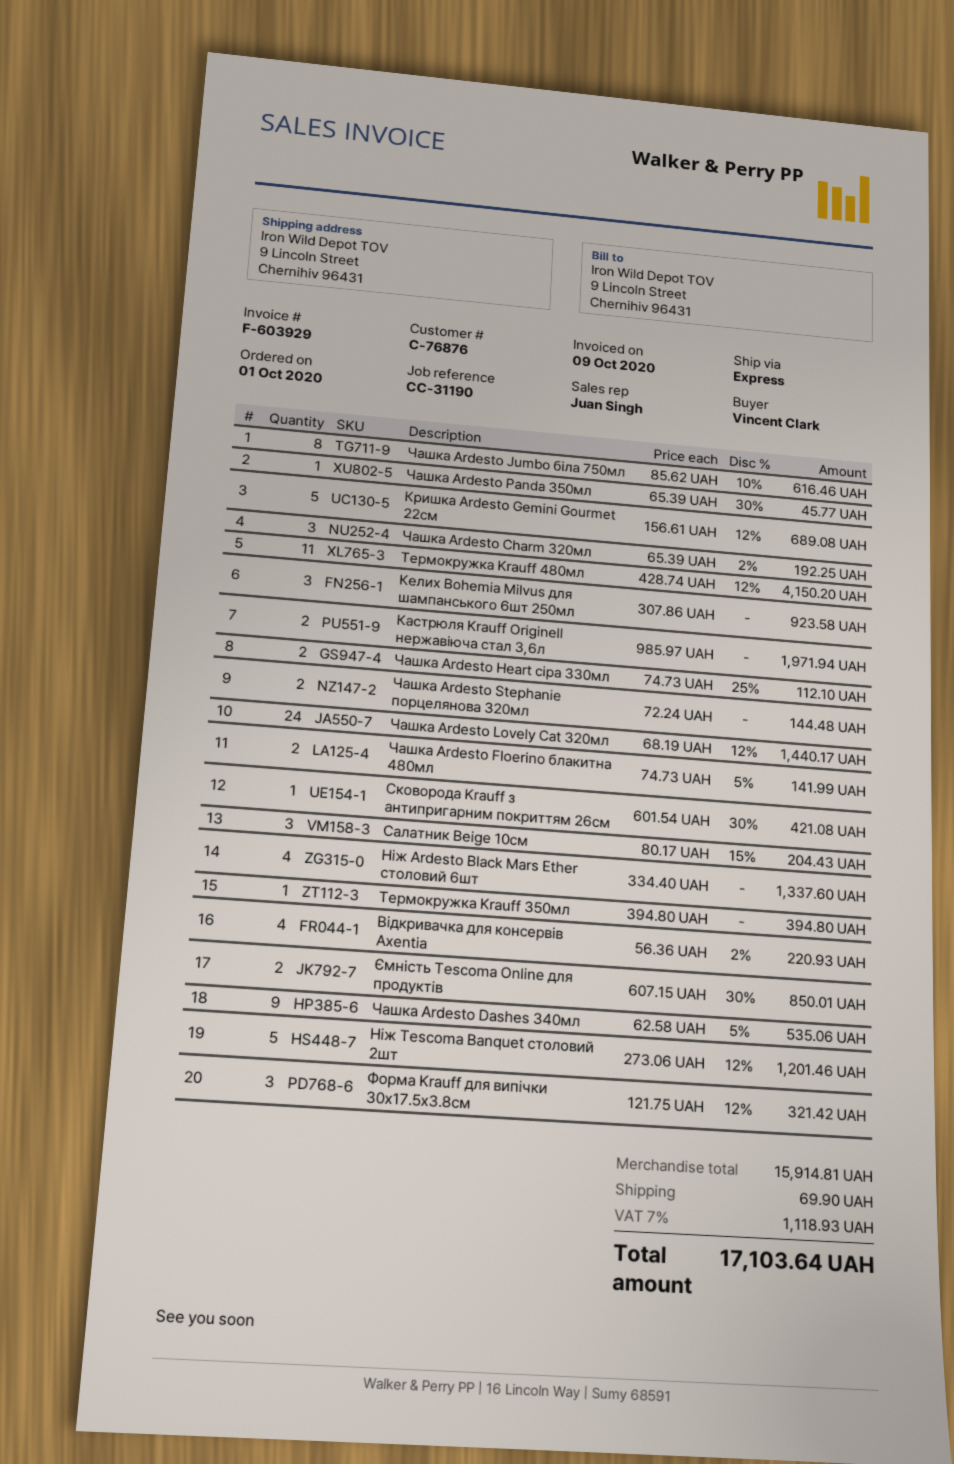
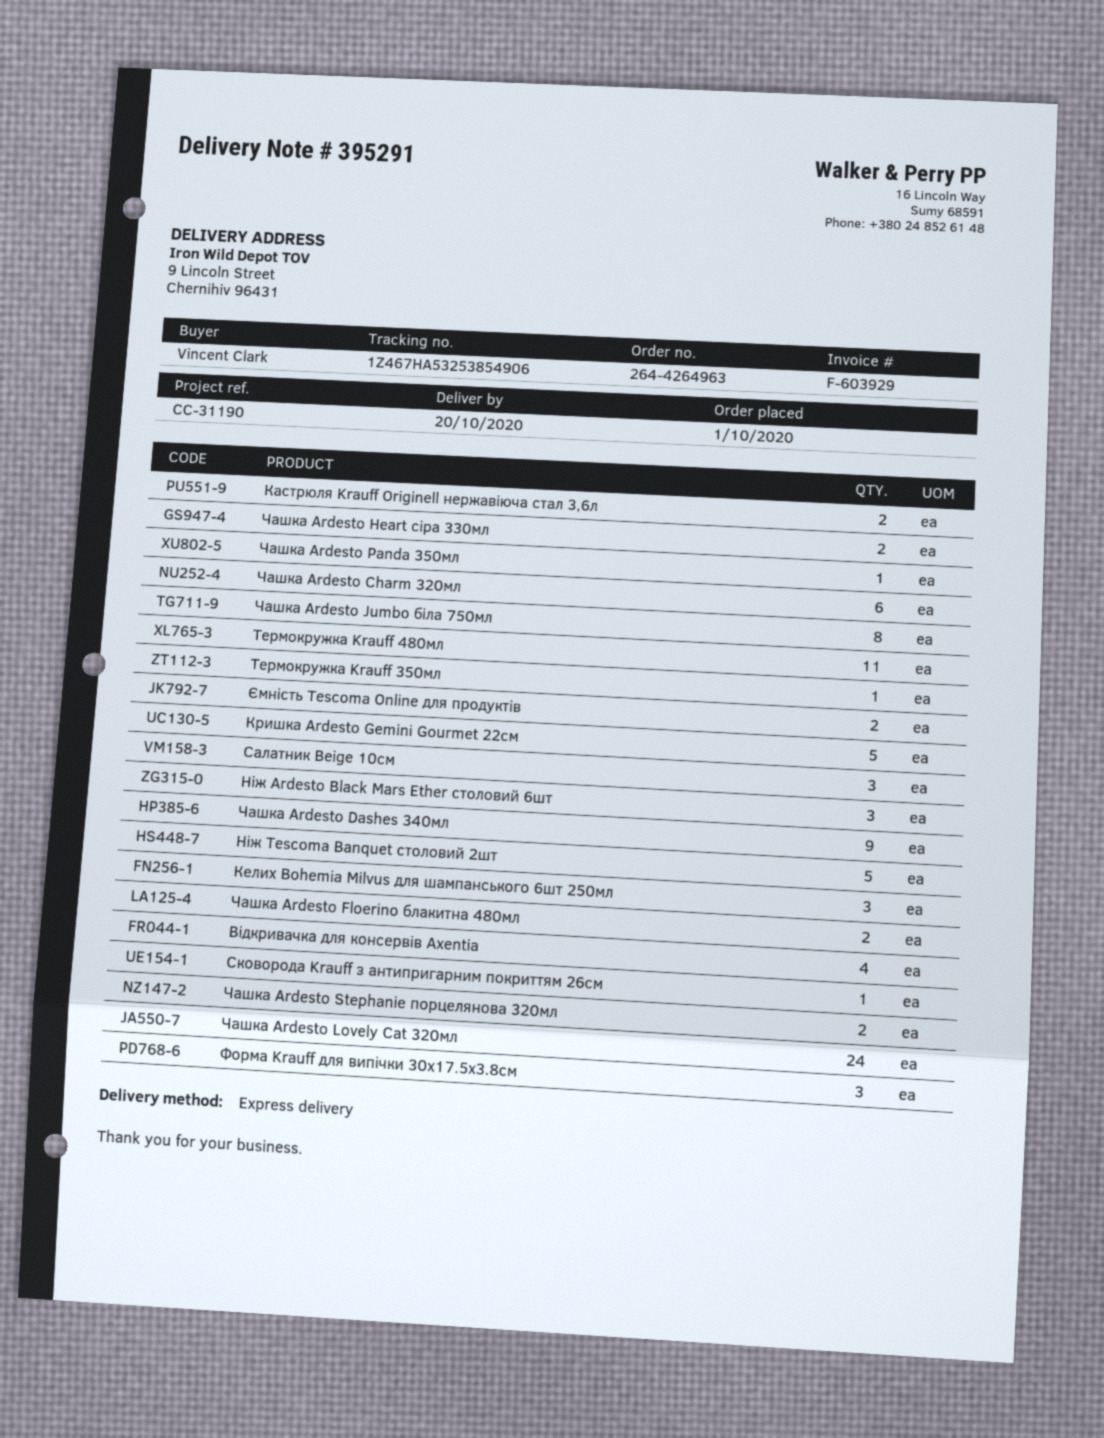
Чашка Ardesto Charm 320мл: 3 -> 6
Ніж Ardesto Black Mars Ether столовий 6шт: 4 -> 3

